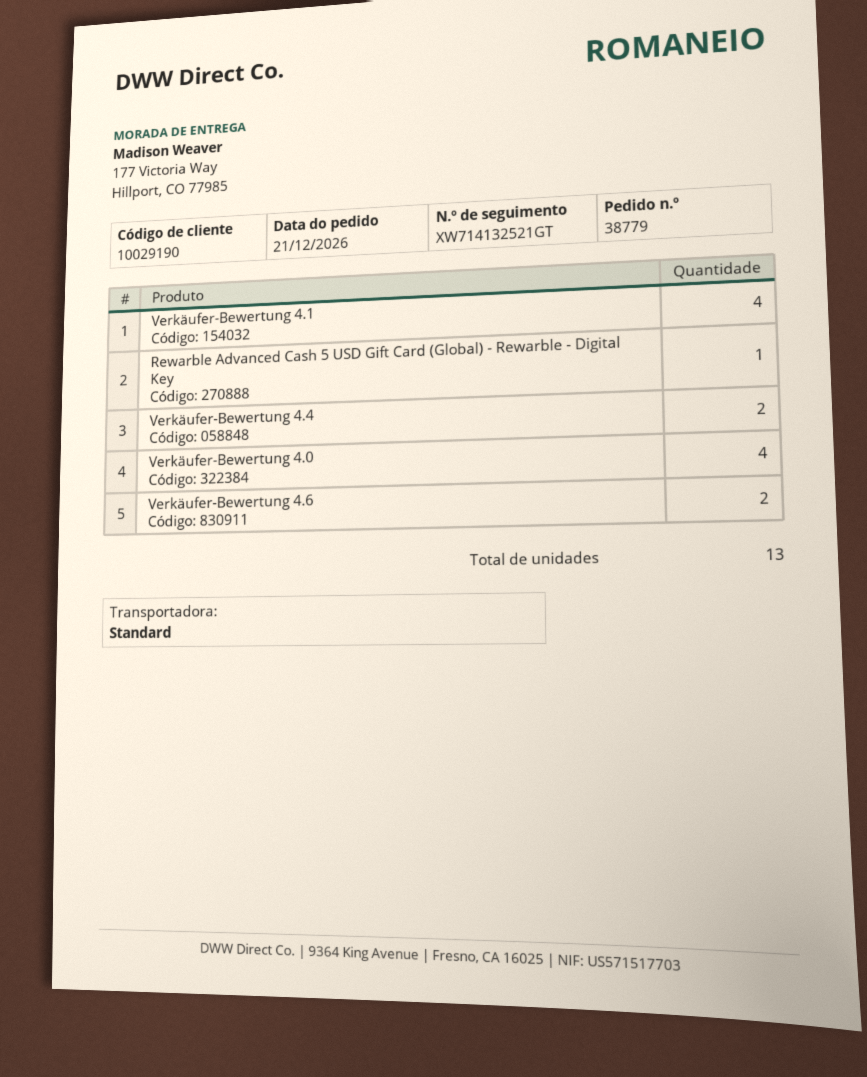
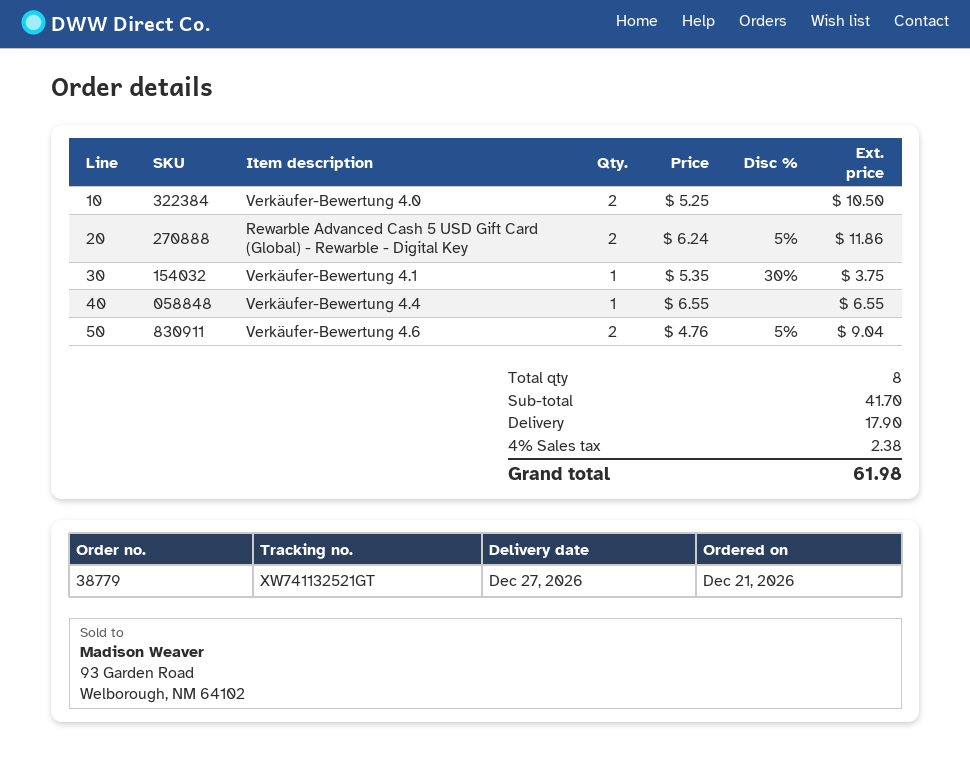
tracking number: XW714132521GT -> XW741132521GT
Verkäufer-Bewertung 4.1: 4 -> 1
Rewarble Advanced Cash 5 USD Gift Card (Global) - Rewarble - Digital Key: 1 -> 2
Verkäufer-Bewertung 4.4: 2 -> 1
Verkäufer-Bewertung 4.0: 4 -> 2
total quantity: 13 -> 8

